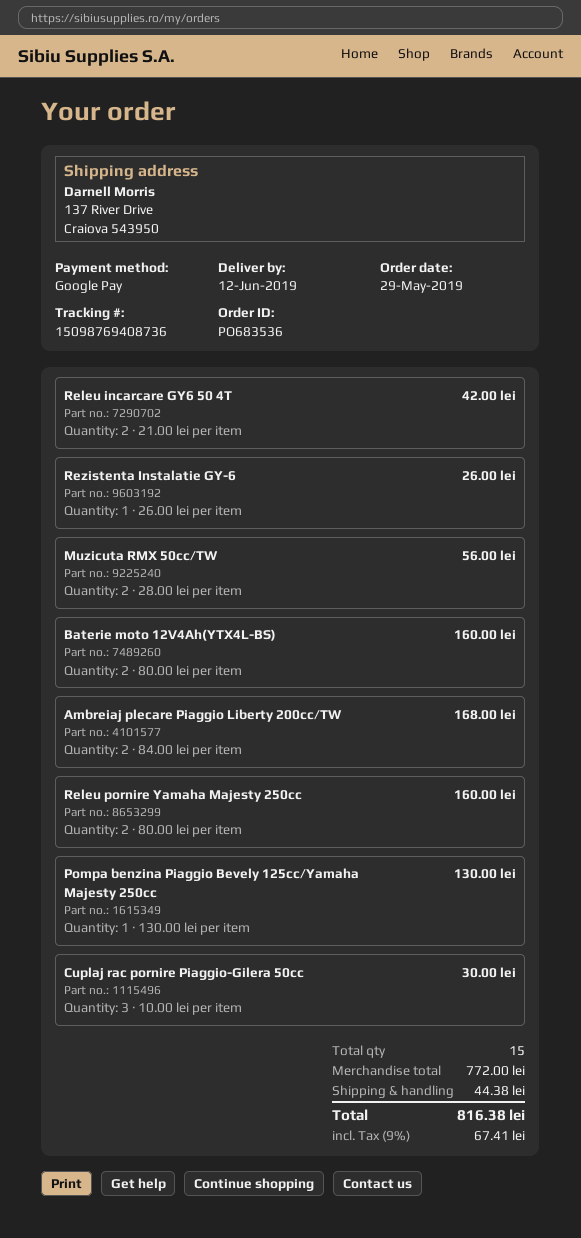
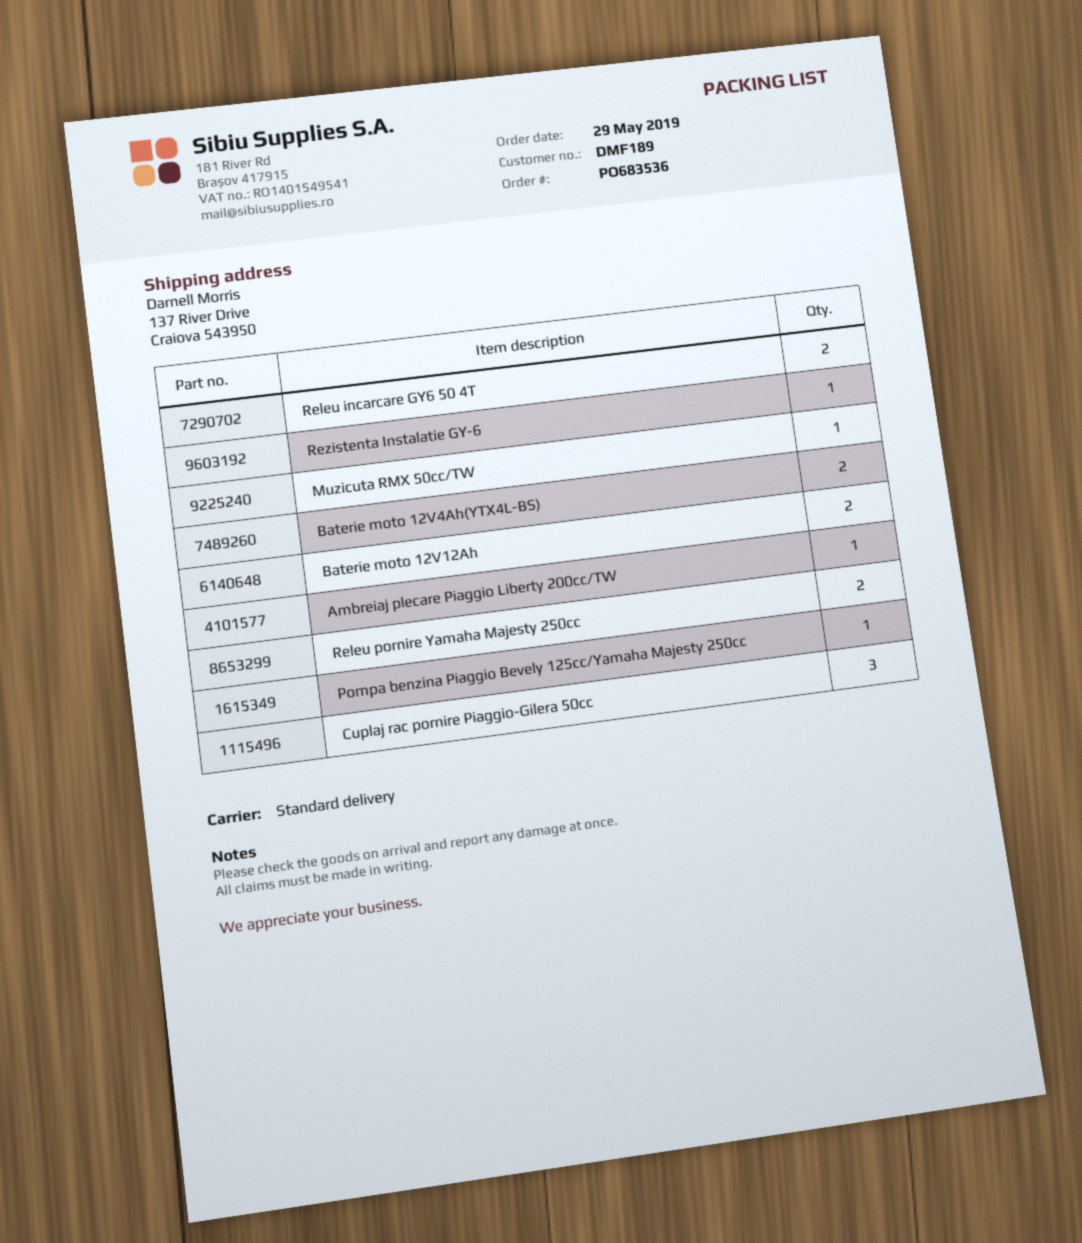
Muzicuta RMX 50cc/TW: 2 -> 1
Ambreiaj plecare Piaggio Liberty 200cc/TW: 2 -> 1
Baterie moto 12V12Ah: none -> 2

